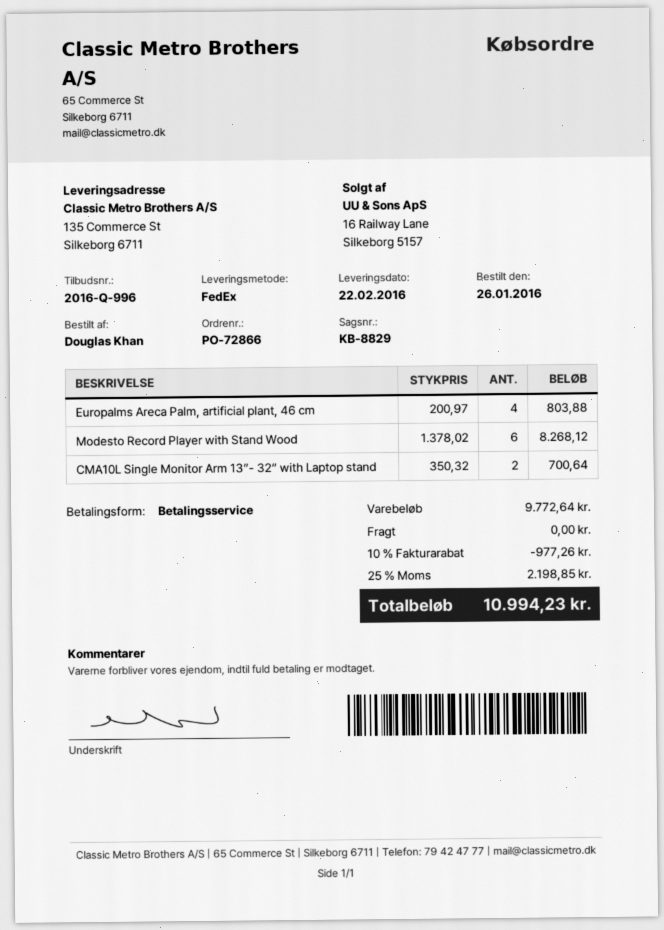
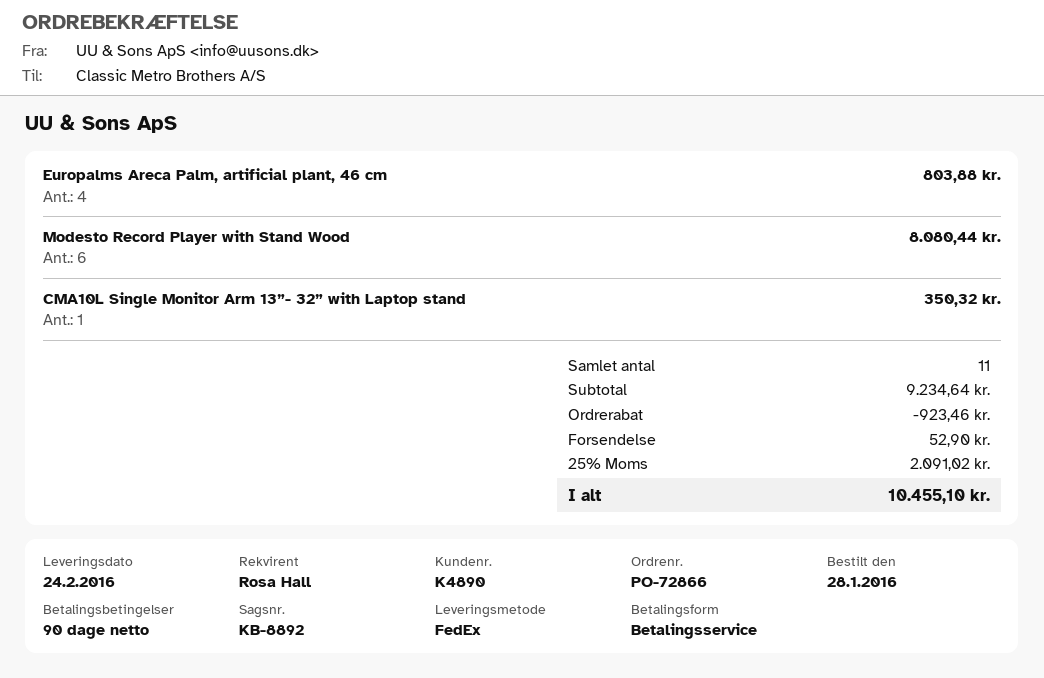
order date: 2016-01-26 -> 2016-01-28
delivery date: 2016-02-22 -> 2016-02-24
reference: KB-8829 -> KB-8892
ordered by: Douglas Khan -> Rosa Hall
Modesto Record Player with Stand Wood: 6 for 8268.12 -> 6 for 8080.44
CMA10L Single Monitor Arm 13”- 32” with Laptop stand: 2 for 700.64 -> 1 for 350.32
subtotal: 9772.64 -> 9234.64
discount: 977.26 -> 923.46
shipping: 0.00 -> 52.90
tax: 25% = 2198.85 -> 25% = 2091.02
total: 10994.23 -> 10455.10

